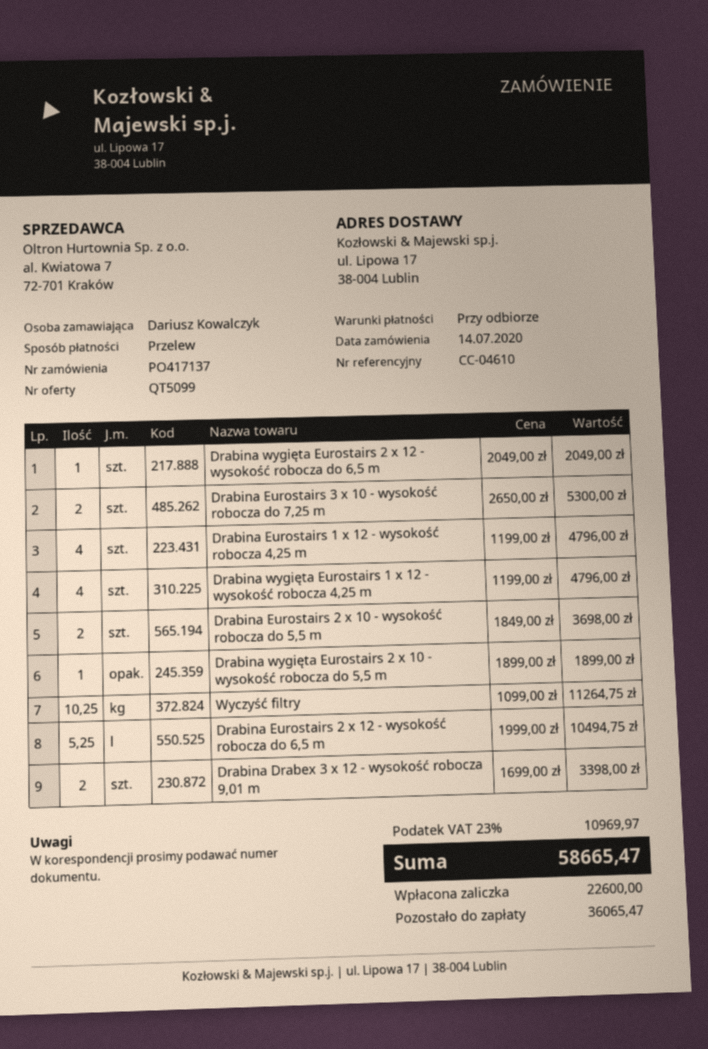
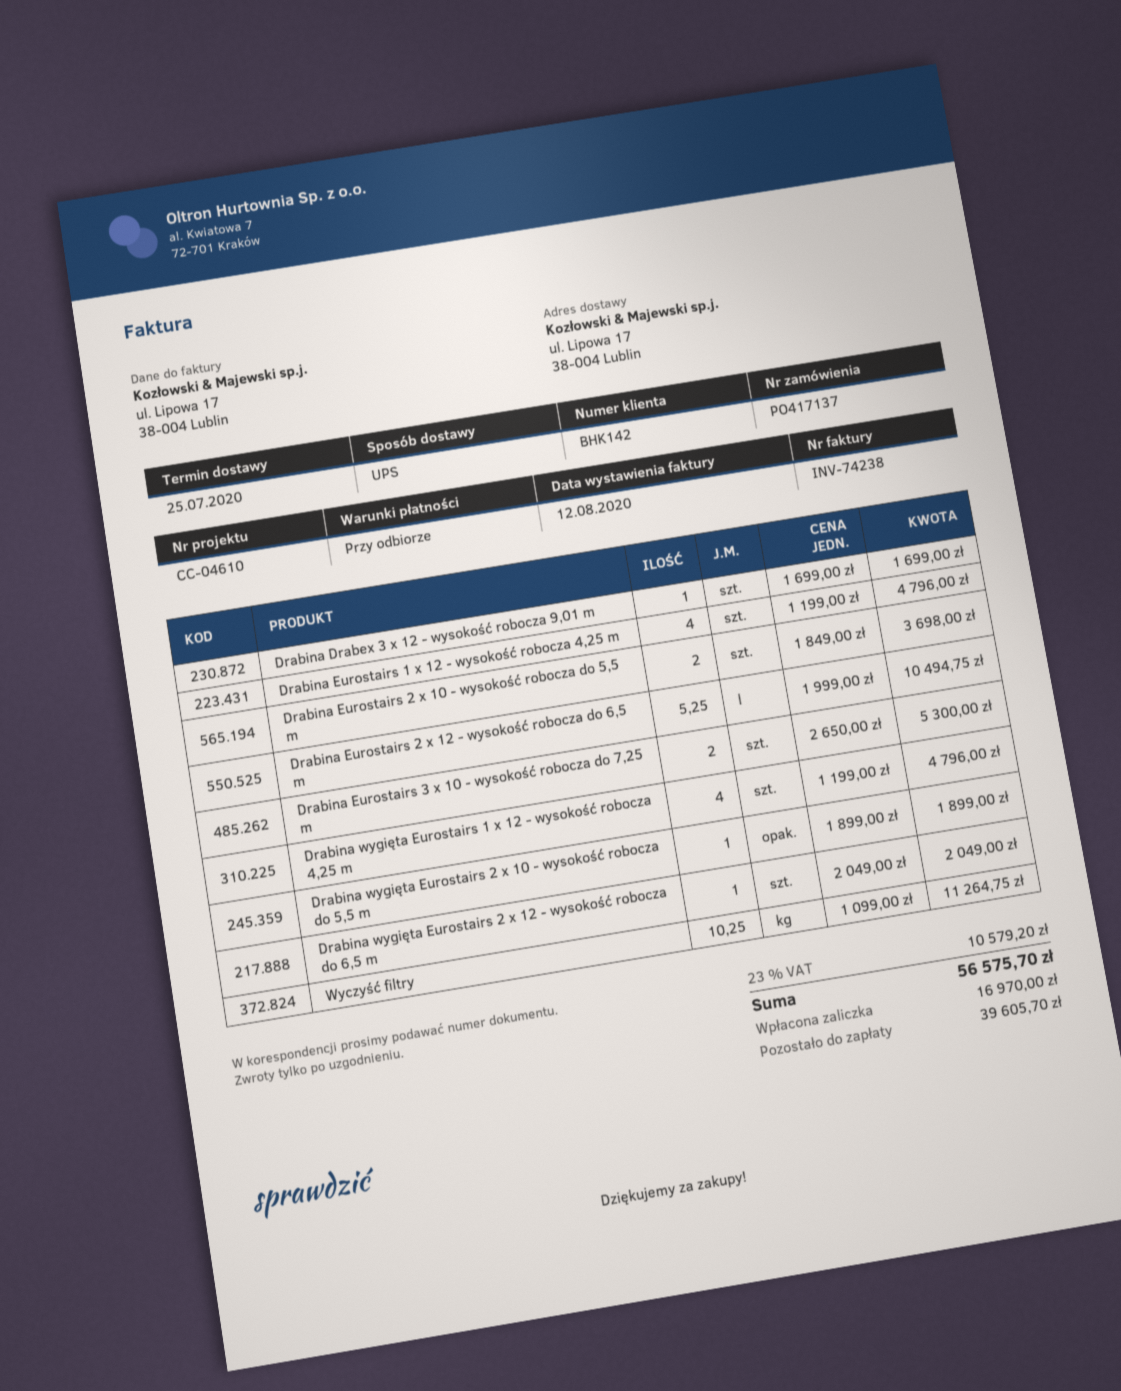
Drabina Drabex 3 x 12 - wysokość robocza 9,01 m: 2 x 1699.00 = 3398.00 -> 1 x 1699.00 = 1699.00
tax: 23% = 10969.97 -> 23% = 10579.20
total: 58665.47 -> 56575.70
deposit: 22600.00 -> 16970.00
balance: 36065.47 -> 39605.70

